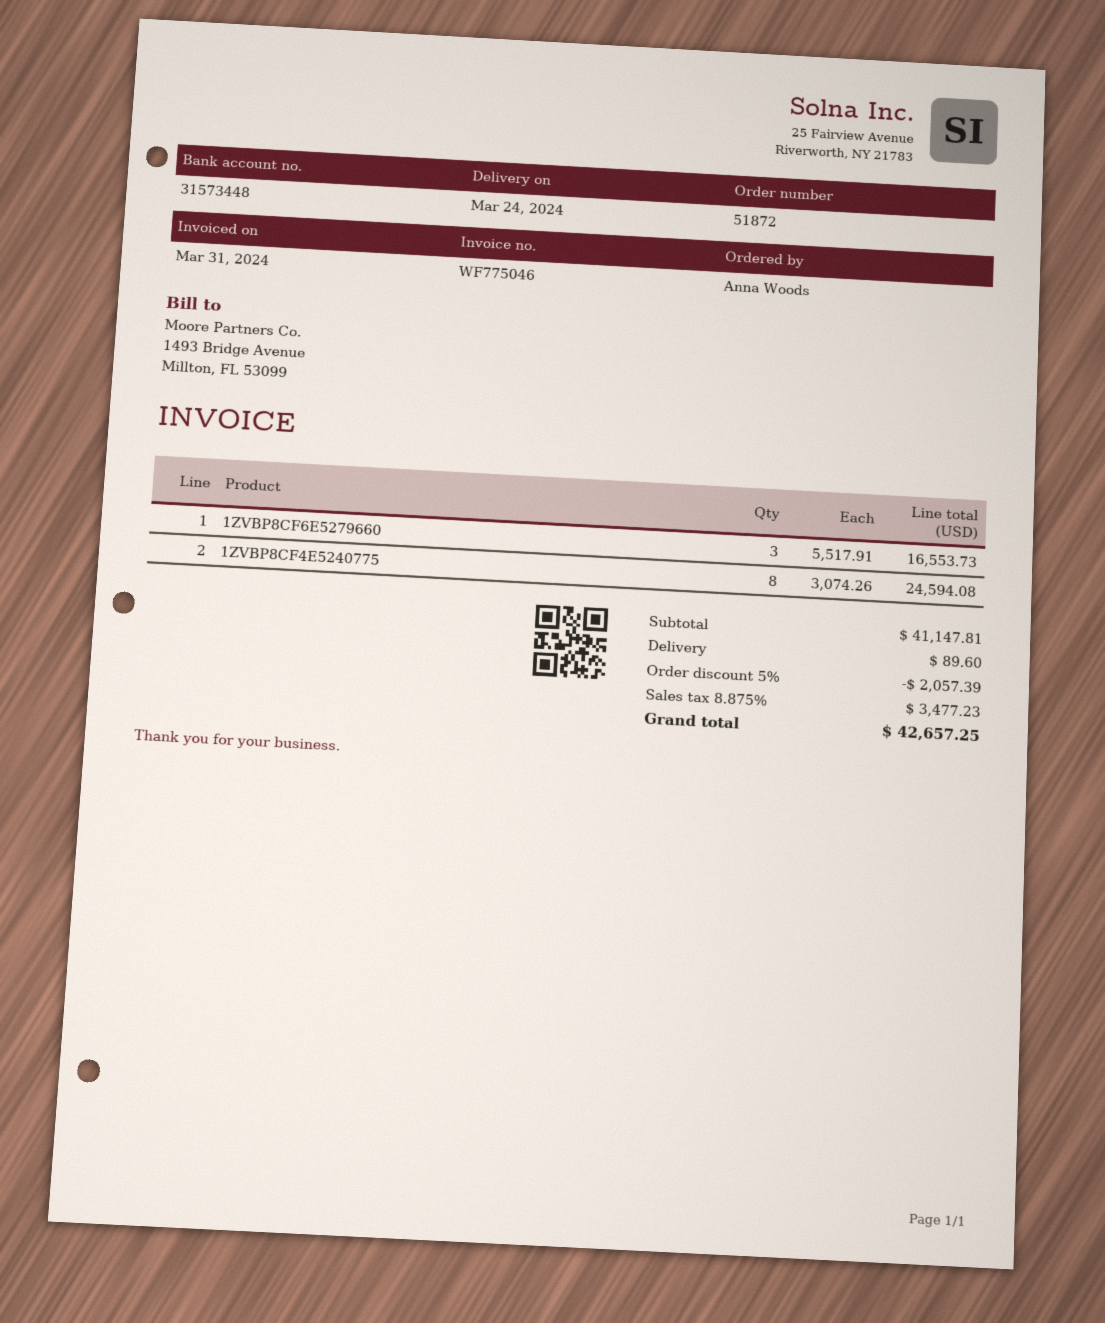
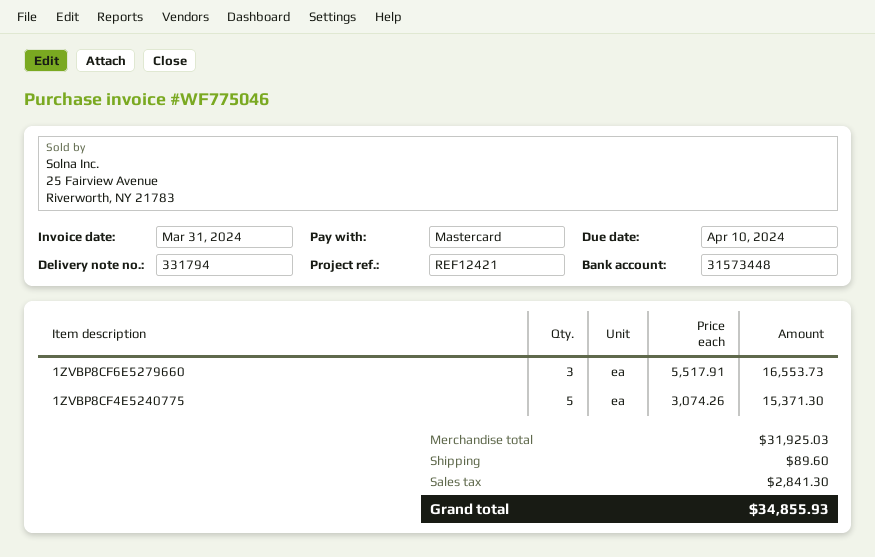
1ZVBP8CF4E5240775: 8 x 3074.26 = 24594.08 -> 5 x 3074.26 = 15371.30
subtotal: 41147.81 -> 31925.03
discount: 5% = 2057.39 -> none
tax: 3477.23 -> 2841.30
total: 42657.25 -> 34855.93

